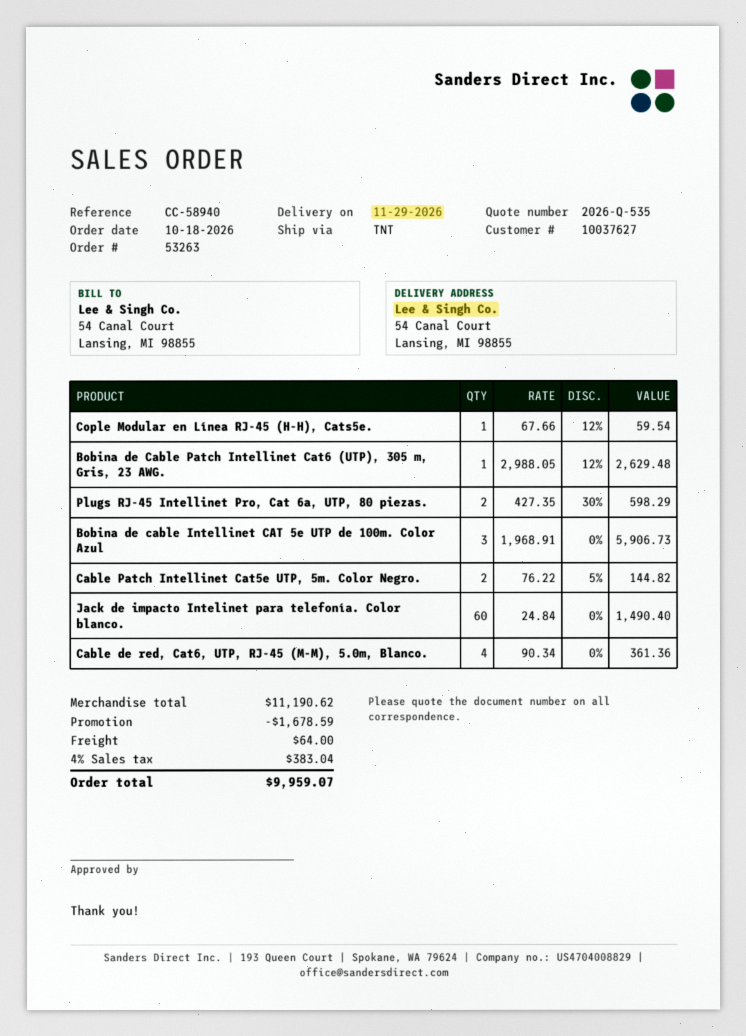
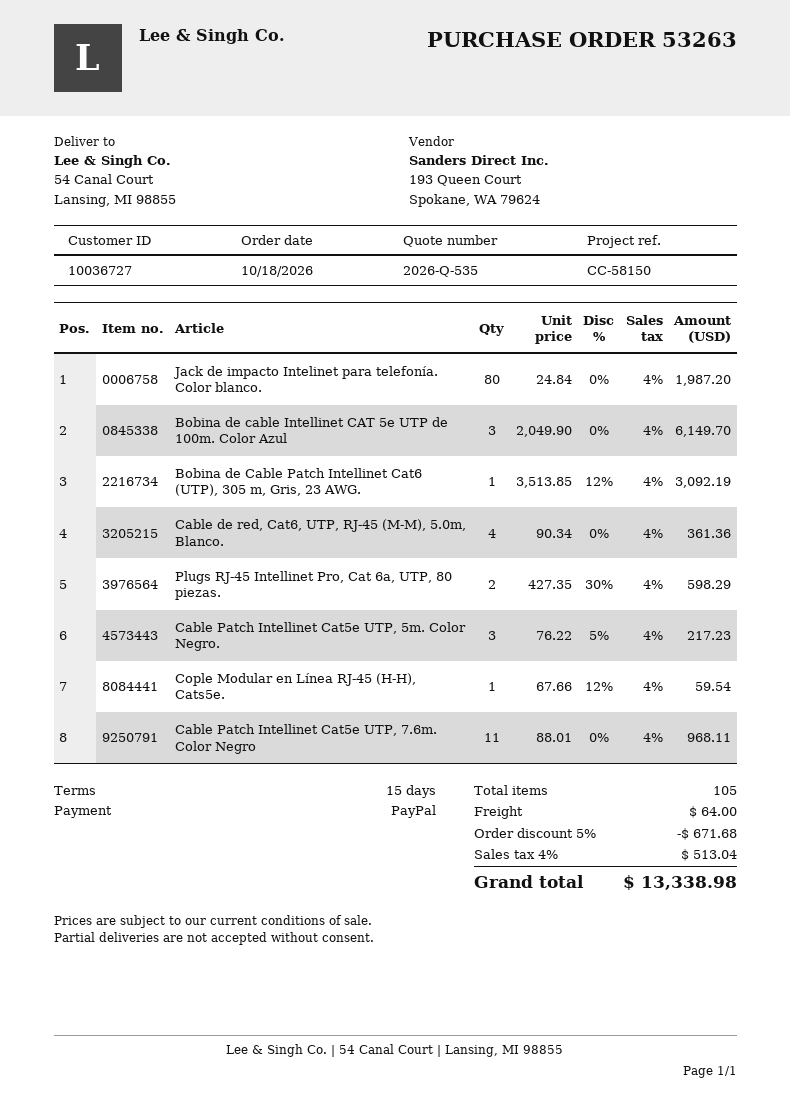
customer number: 10037627 -> 10036727
reference: CC-58940 -> CC-58150
Bobina de Cable Patch Intellinet Cat6 (UTP), 305 m, Gris, 23 AWG.: 1 x 2988.05 - 12% = 2629.48 -> 1 x 3513.85 - 12% = 3092.19
Bobina de cable Intellinet CAT 5e UTP de 100m. Color Azul: 3 x 1968.91 = 5906.73 -> 3 x 2049.90 = 6149.70
Cable Patch Intellinet Cat5e UTP, 5m. Color Negro.: 2 x 76.22 - 5% = 144.82 -> 3 x 76.22 - 5% = 217.23
Jack de impacto Intelinet para telefonía. Color blanco.: 60 x 24.84 = 1490.40 -> 80 x 24.84 = 1987.20
Cable Patch Intellinet Cat5e UTP, 7.6m. Color Negro: none -> 11 x 88.01 = 968.11
discount: 1678.59 -> 671.68
tax: 4% = 383.04 -> 4% = 513.04
total: 9959.07 -> 13338.98

